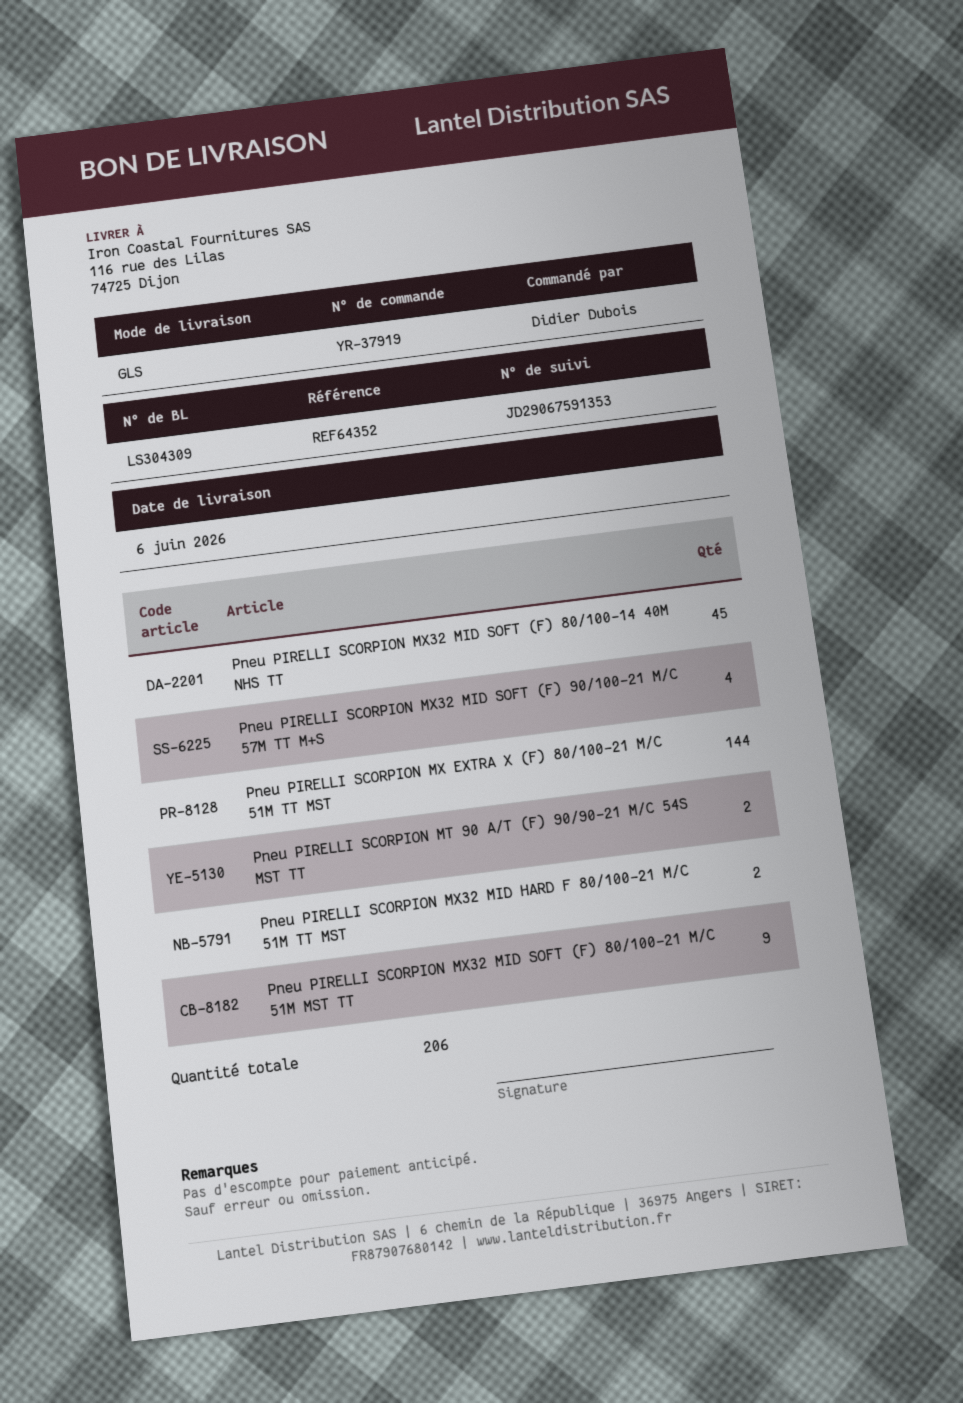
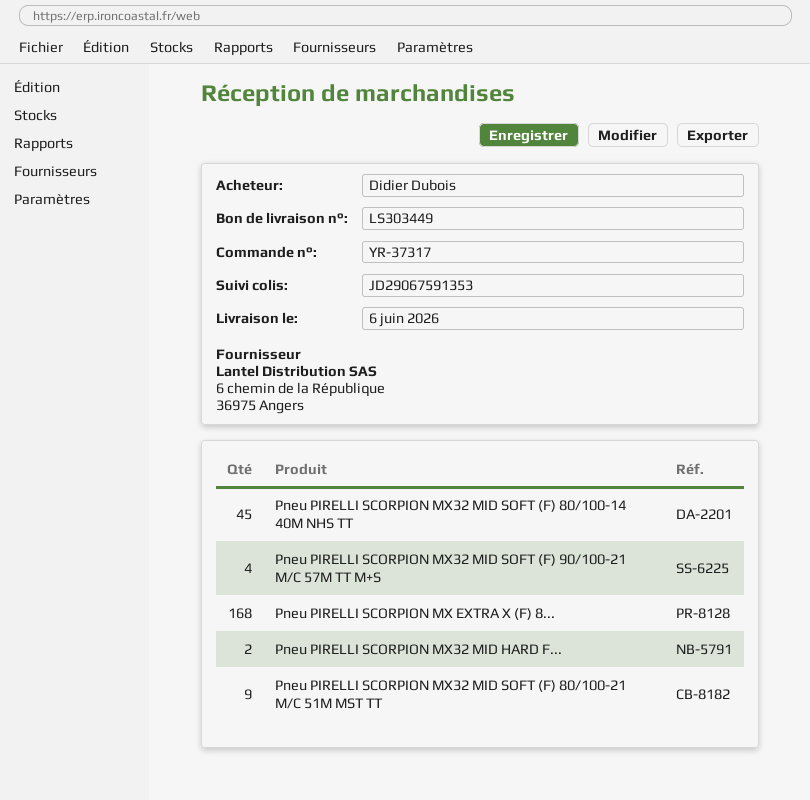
order number: YR-37919 -> YR-37317
delivery note number: LS304309 -> LS303449
Pneu PIRELLI SCORPION MX EXTRA X (F) 80/100-21 M/C 51M TT MST: 144 -> 168
Pneu PIRELLI SCORPION MT 90 A/T (F) 90/90-21 M/C 54S MST TT: 2 -> none

